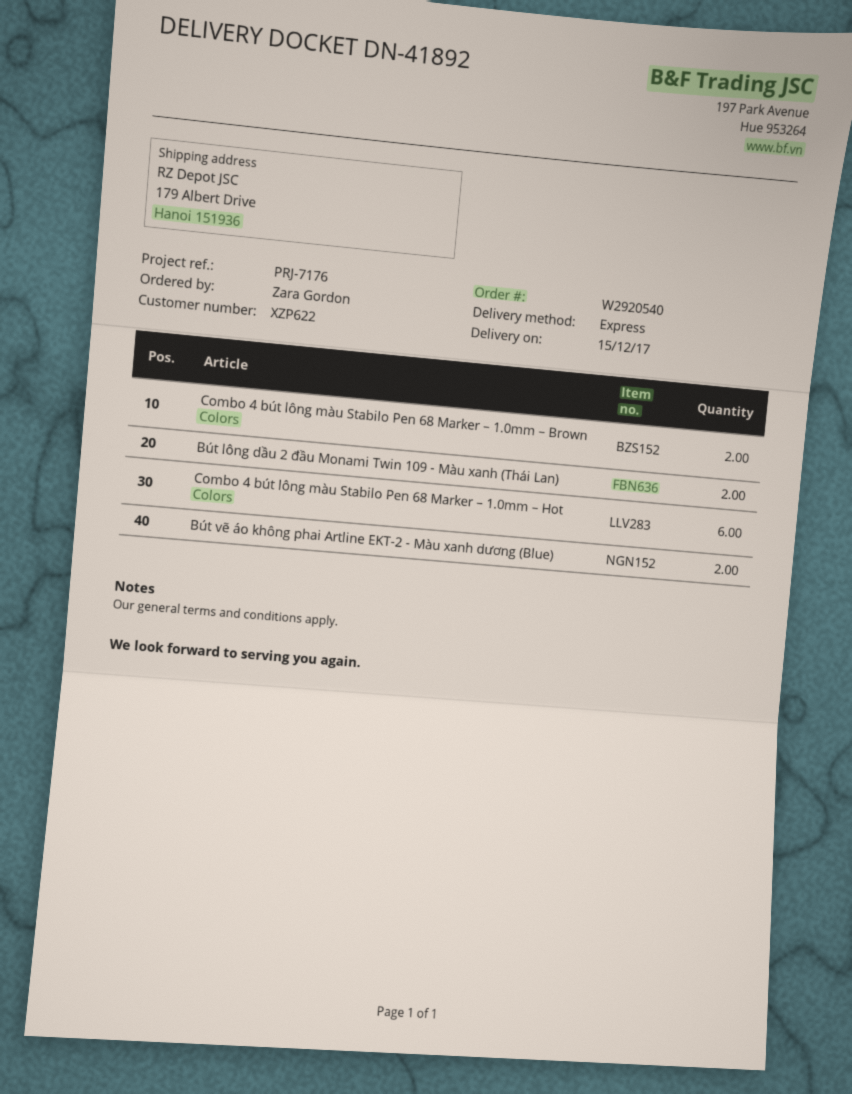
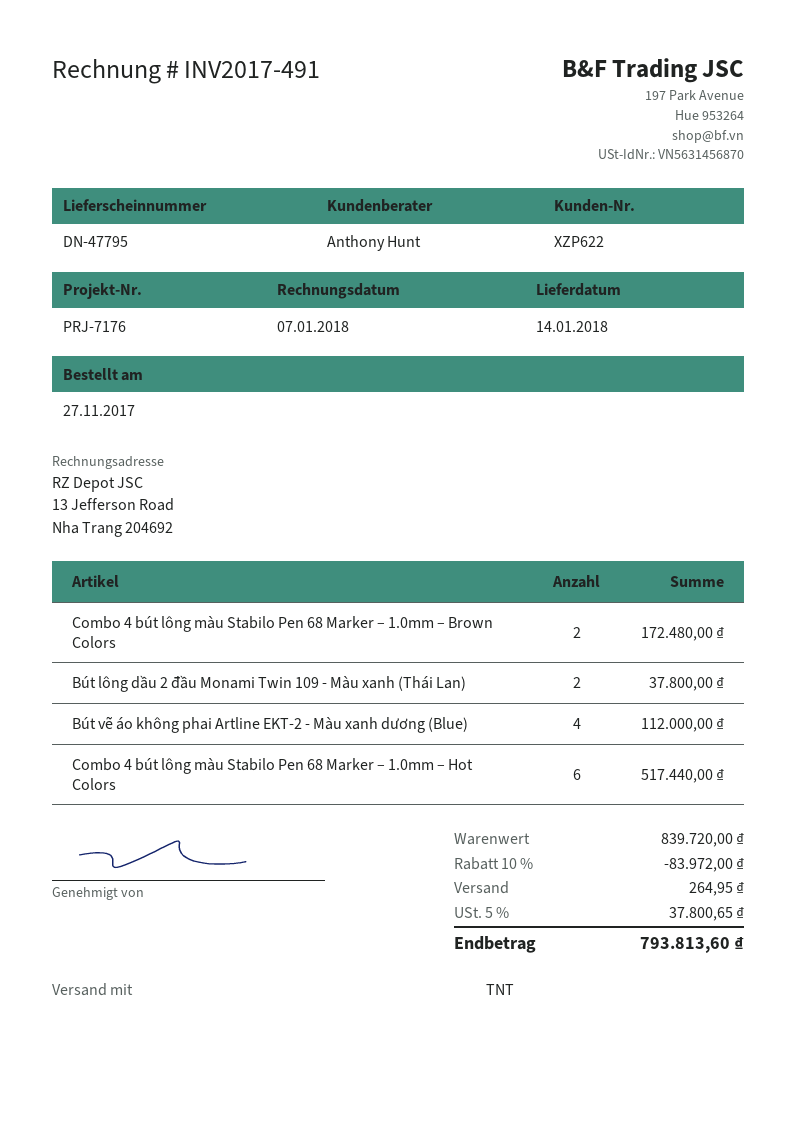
delivery note number: DN-41892 -> DN-47795
delivery date: 2017-12-15 -> 2018-01-14
shipping method: express -> TNT
Bút vẽ áo không phai Artline EKT-2 - Màu xanh dương (Blue): 2 -> 4

